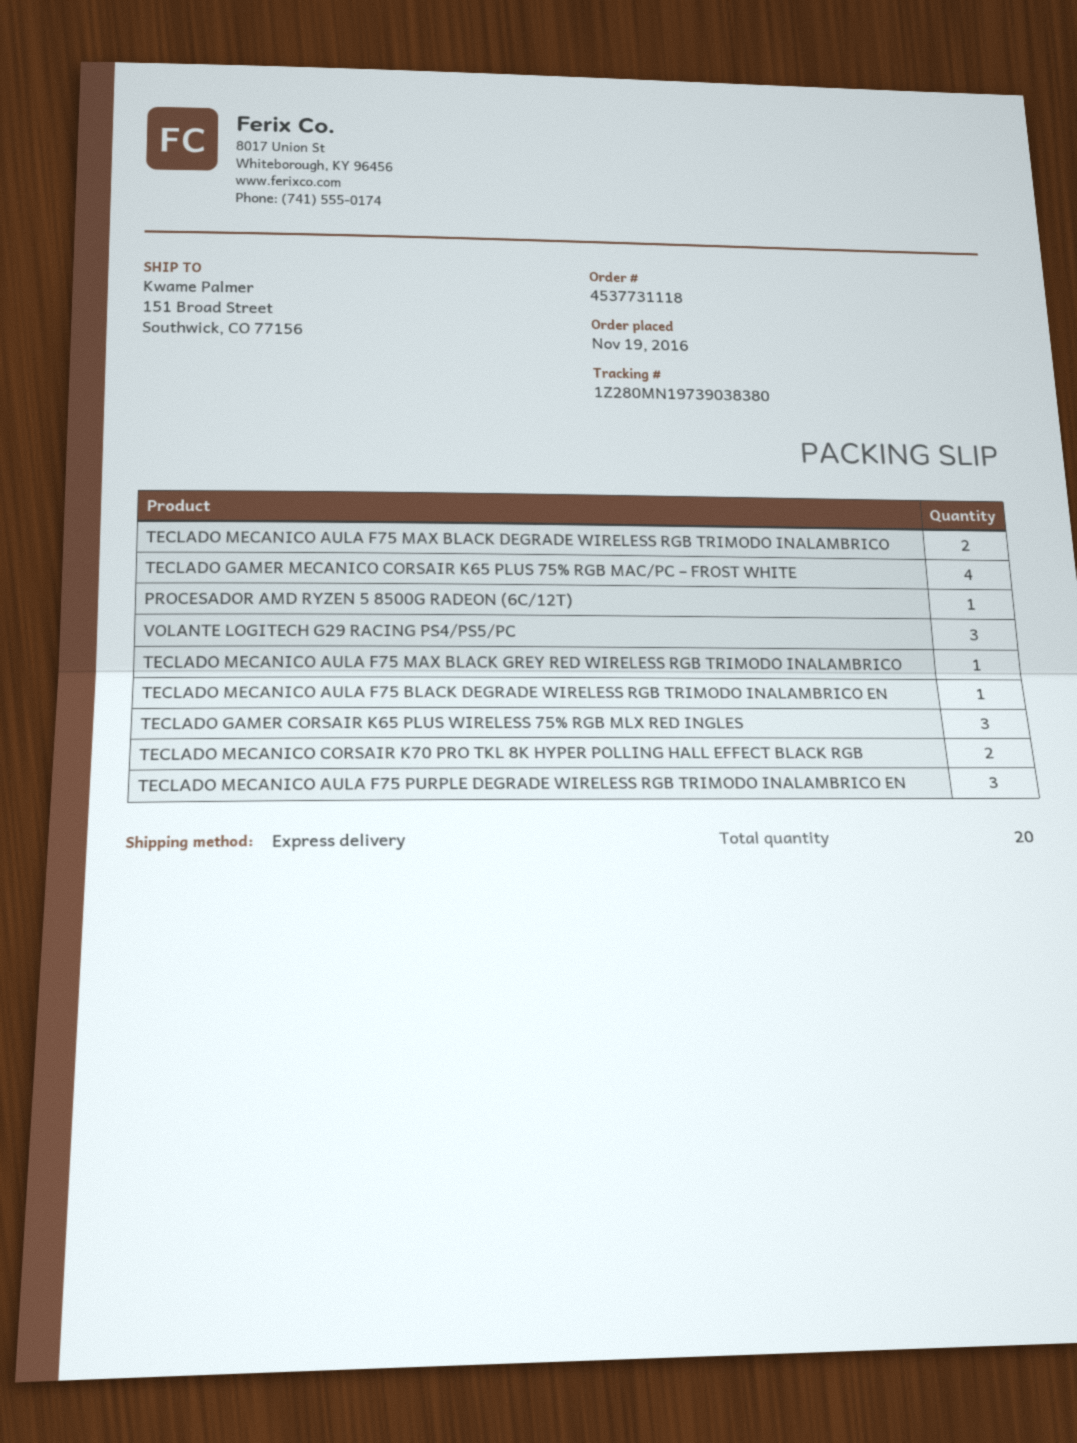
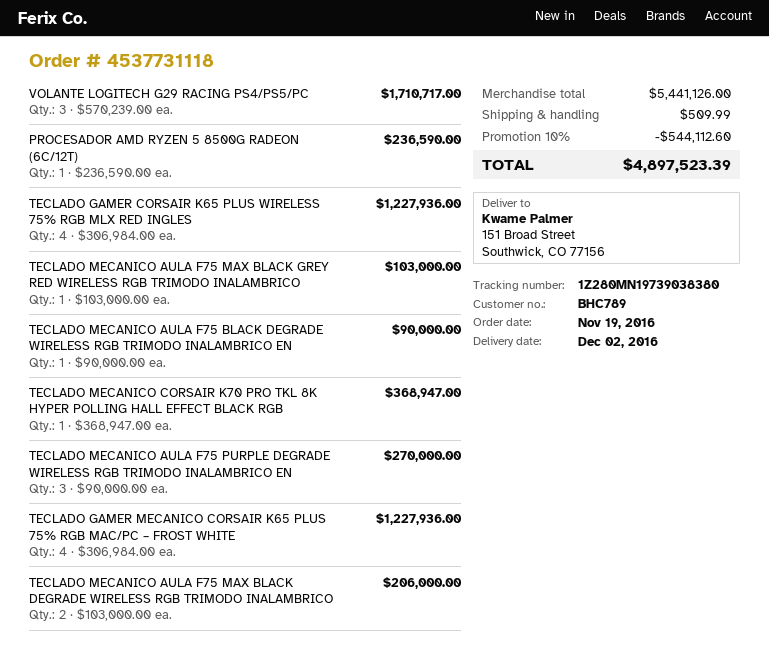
TECLADO GAMER CORSAIR K65 PLUS WIRELESS 75% RGB MLX RED INGLES: 3 -> 4
TECLADO MECANICO CORSAIR K70 PRO TKL 8K HYPER POLLING HALL EFFECT BLACK RGB: 2 -> 1

